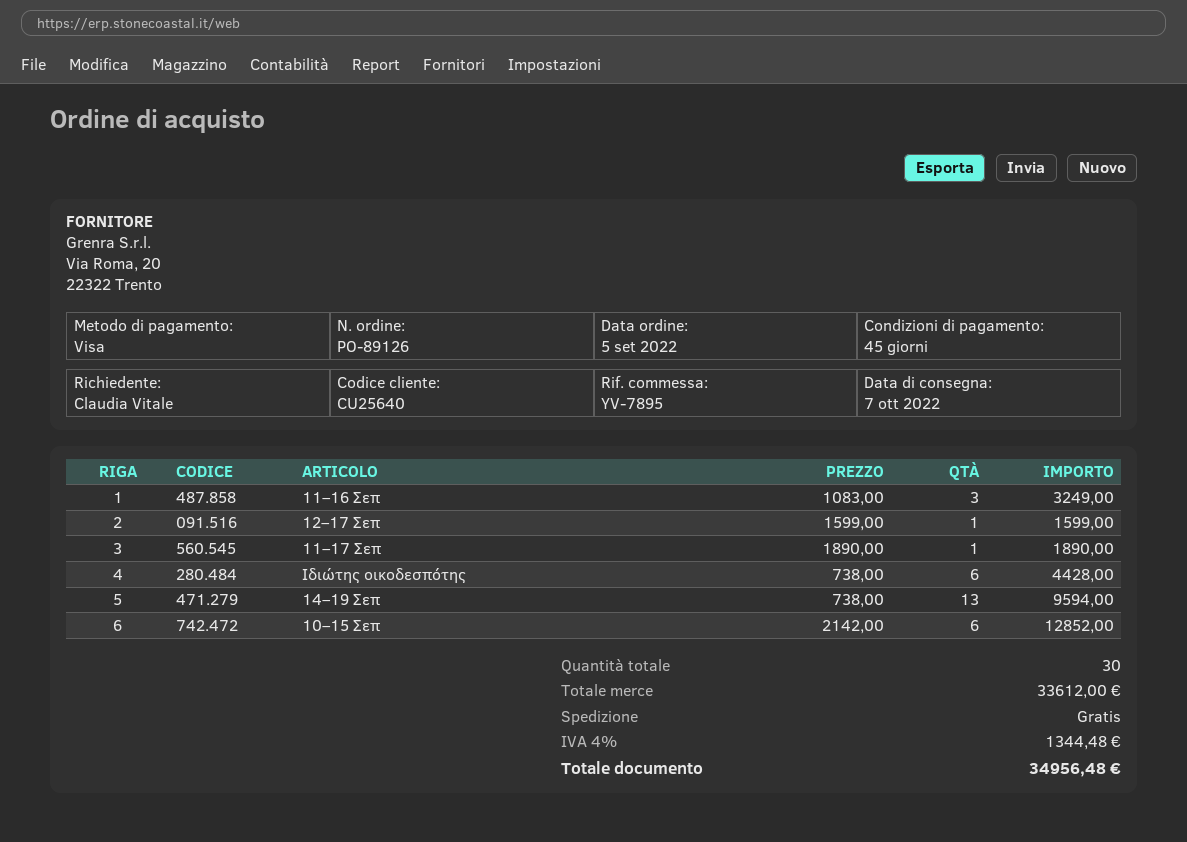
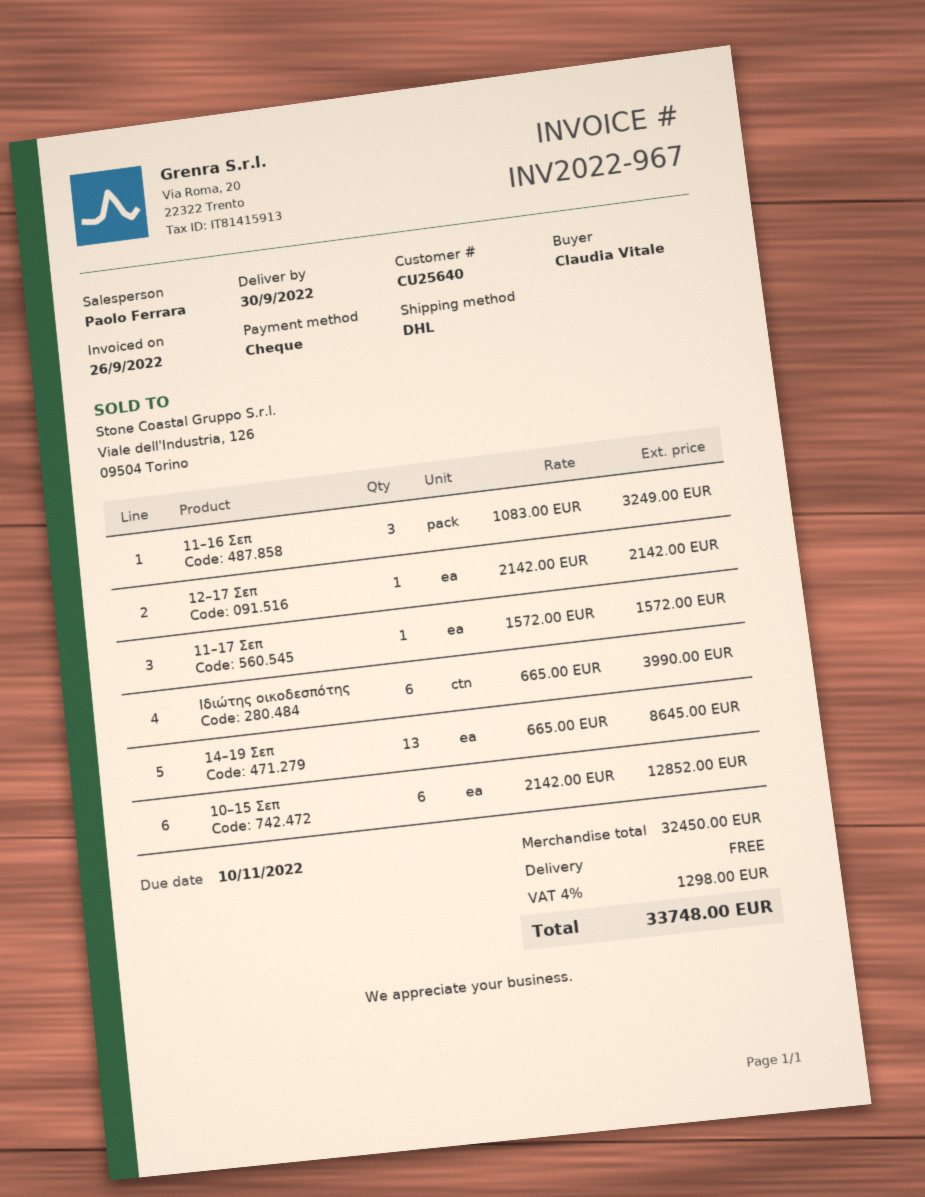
delivery date: 2022-10-07 -> 2022-09-30
payment method: Visa -> cheque
12–17 Σεπ: 1 x 1599.00 = 1599.00 -> 1 x 2142.00 = 2142.00
11–17 Σεπ: 1 x 1890.00 = 1890.00 -> 1 x 1572.00 = 1572.00
Ιδιώτης οικοδεσπότης: 6 x 738.00 = 4428.00 -> 6 x 665.00 = 3990.00
14–19 Σεπ: 13 x 738.00 = 9594.00 -> 13 x 665.00 = 8645.00
subtotal: 33612.00 -> 32450.00
tax: 4% = 1344.48 -> 4% = 1298.00
total: 34956.48 -> 33748.00

